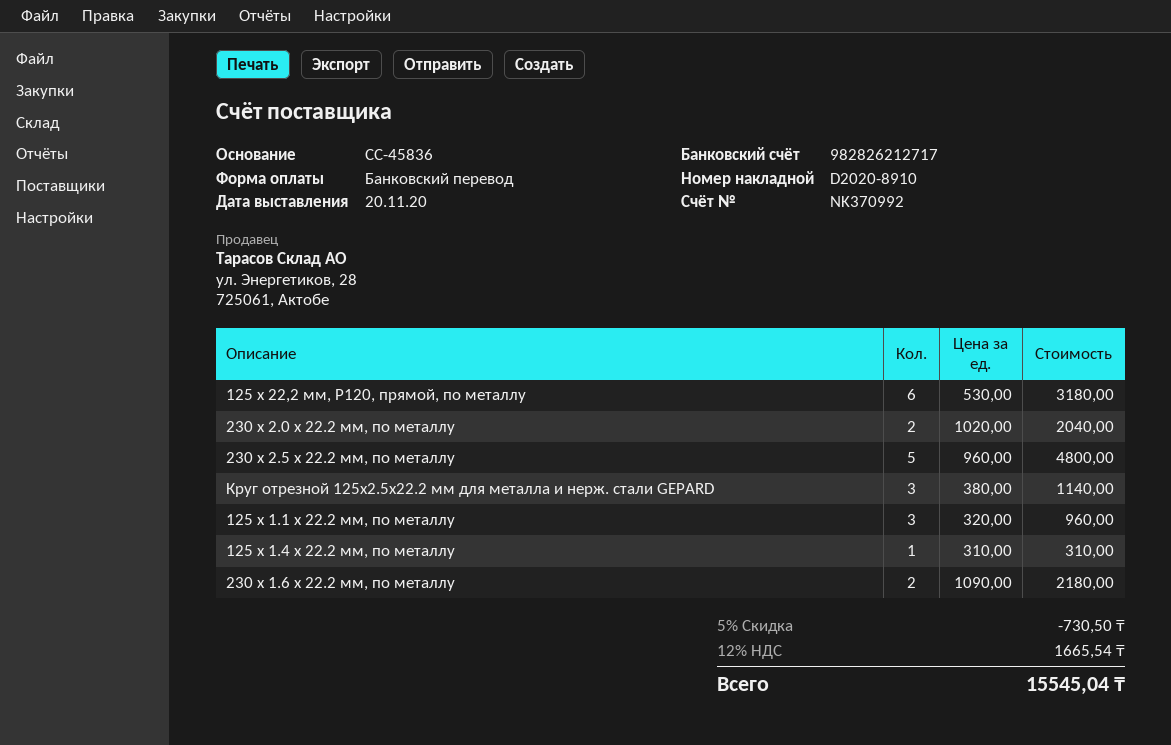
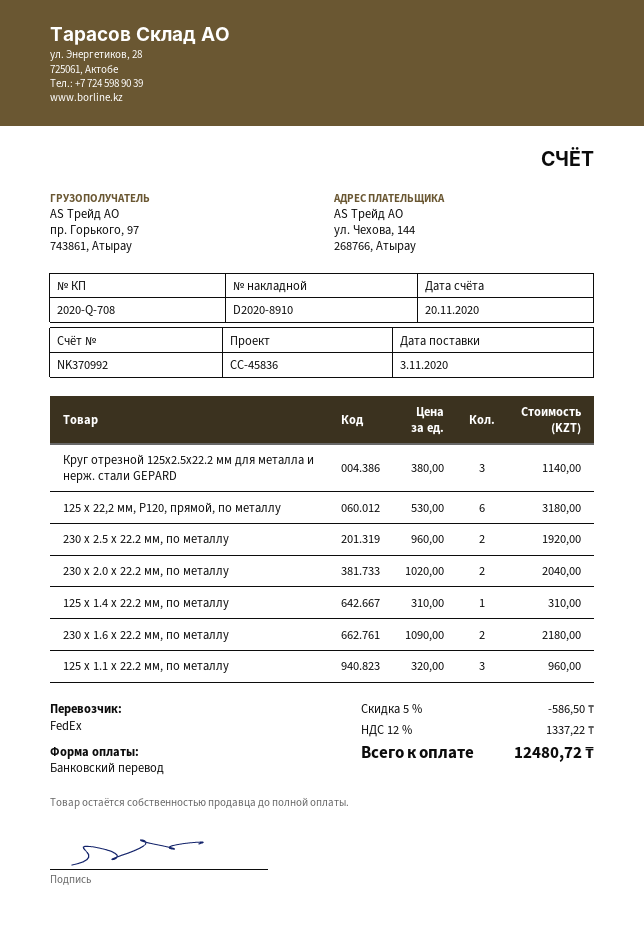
230 х 2.5 х 22.2 мм, по металлу: 5 x 960.00 = 4800.00 -> 2 x 960.00 = 1920.00
discount: 5% = 730.50 -> 5% = 586.50
tax: 12% = 1665.54 -> 12% = 1337.22
total: 15545.04 -> 12480.72

